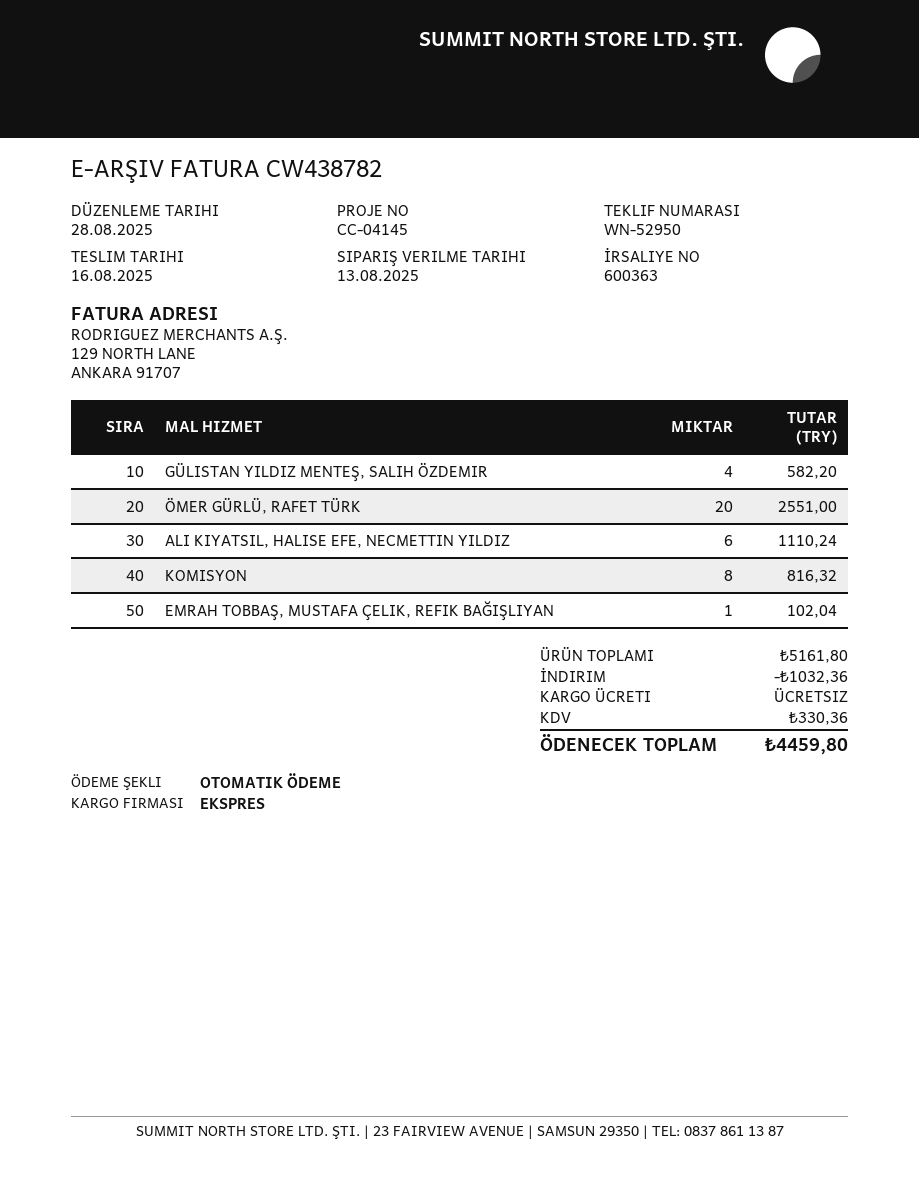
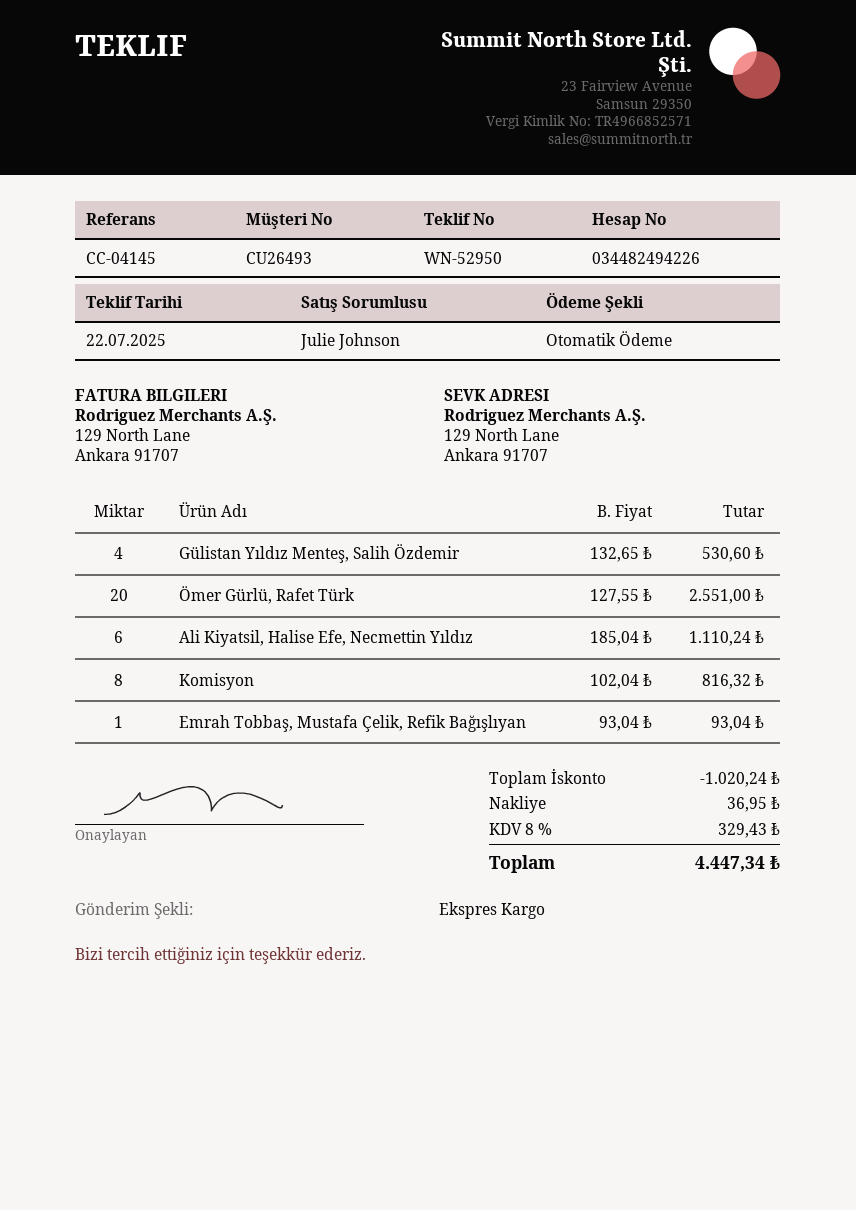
GÜLISTAN YILDIZ MENTEŞ, SALIH ÖZDEMIR: 4 for 582.20 -> 4 for 530.60
EMRAH TOBBAŞ, MUSTAFA ÇELIK, REFIK BAĞIŞLIYAN: 1 for 102.04 -> 1 for 93.04
discount: 1032.36 -> 1020.24
shipping: 0.00 -> 36.95
tax: 330.36 -> 329.43
total: 4459.80 -> 4447.34

